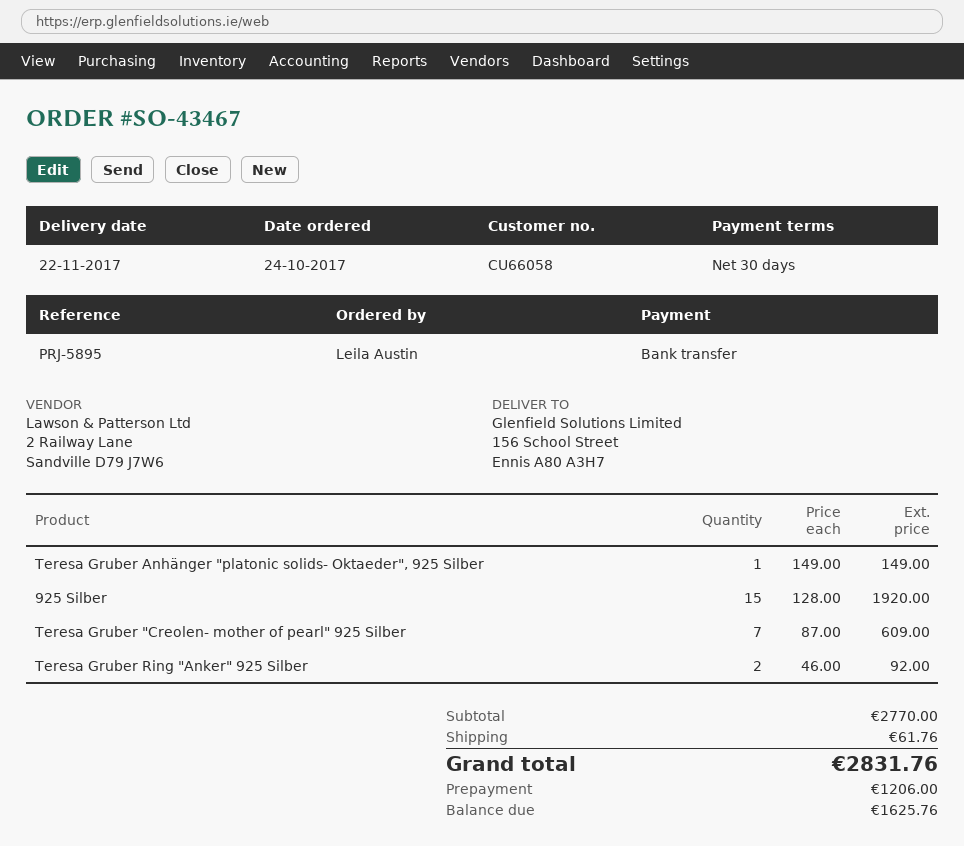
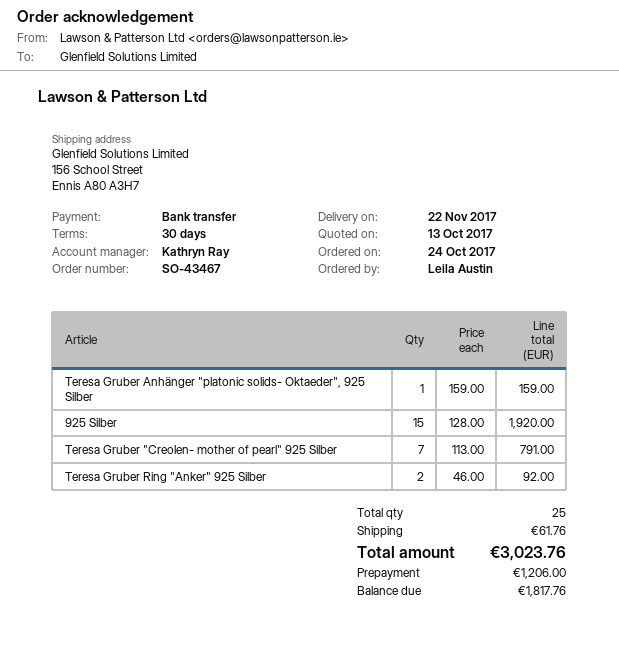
Teresa Gruber Anhänger "platonic solids- Oktaeder", 925 Silber: 1 x 149.00 = 149.00 -> 1 x 159.00 = 159.00
Teresa Gruber "Creolen- mother of pearl" 925 Silber: 7 x 87.00 = 609.00 -> 7 x 113.00 = 791.00
total: 2831.76 -> 3023.76
balance: 1625.76 -> 1817.76

